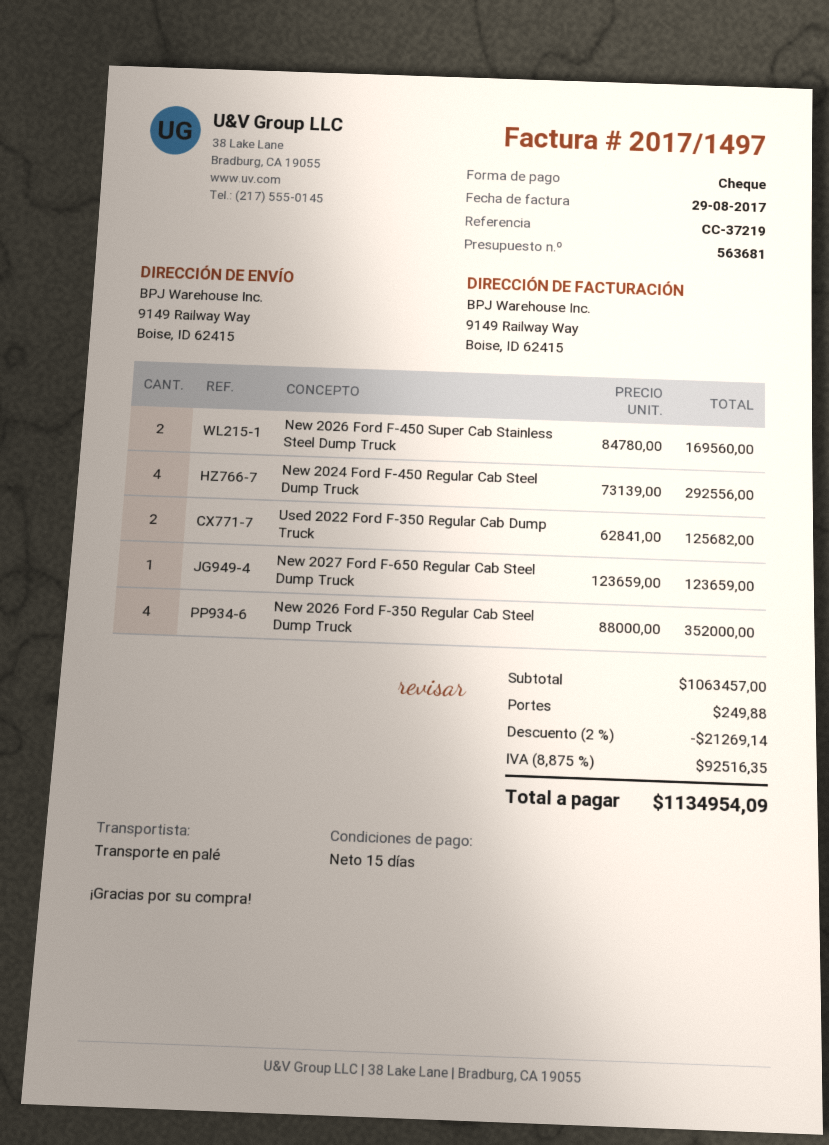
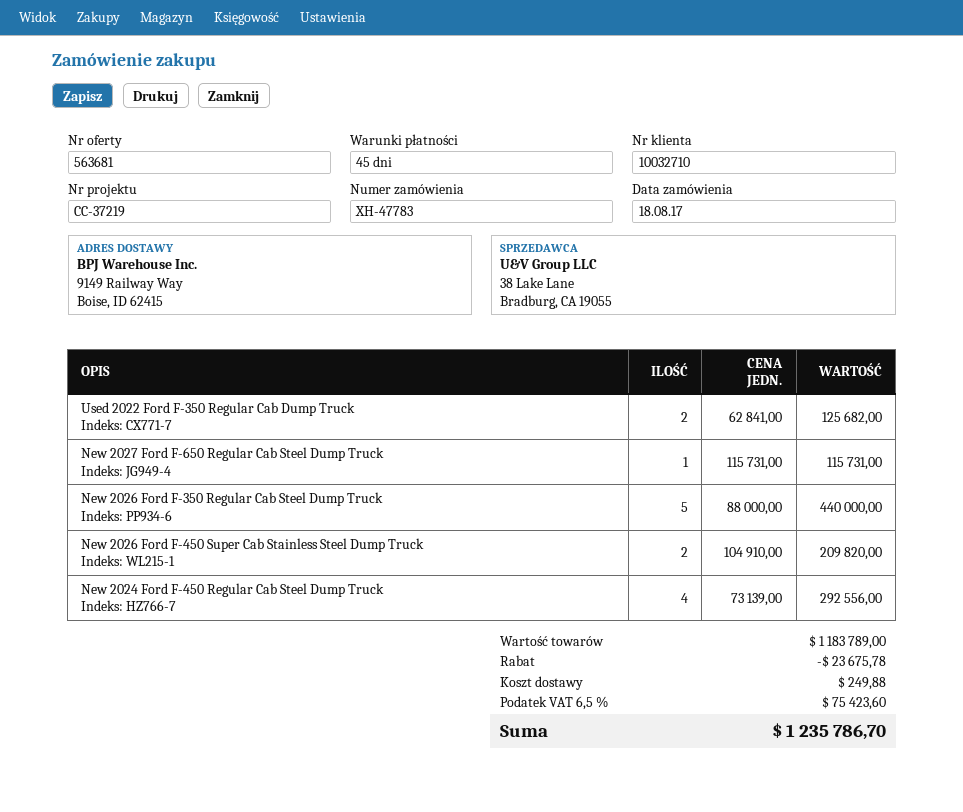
payment terms: 15 days -> 45 days
New 2026 Ford F-450 Super Cab Stainless Steel Dump Truck: 2 x 84780.00 = 169560.00 -> 2 x 104910.00 = 209820.00
New 2027 Ford F-650 Regular Cab Steel Dump Truck: 1 x 123659.00 = 123659.00 -> 1 x 115731.00 = 115731.00
New 2026 Ford F-350 Regular Cab Steel Dump Truck: 4 x 88000.00 = 352000.00 -> 5 x 88000.00 = 440000.00
subtotal: 1063457.00 -> 1183789.00
discount: 21269.14 -> 23675.78
tax: 8.875% = 92516.35 -> 6.5% = 75423.60
total: 1134954.09 -> 1235786.70

